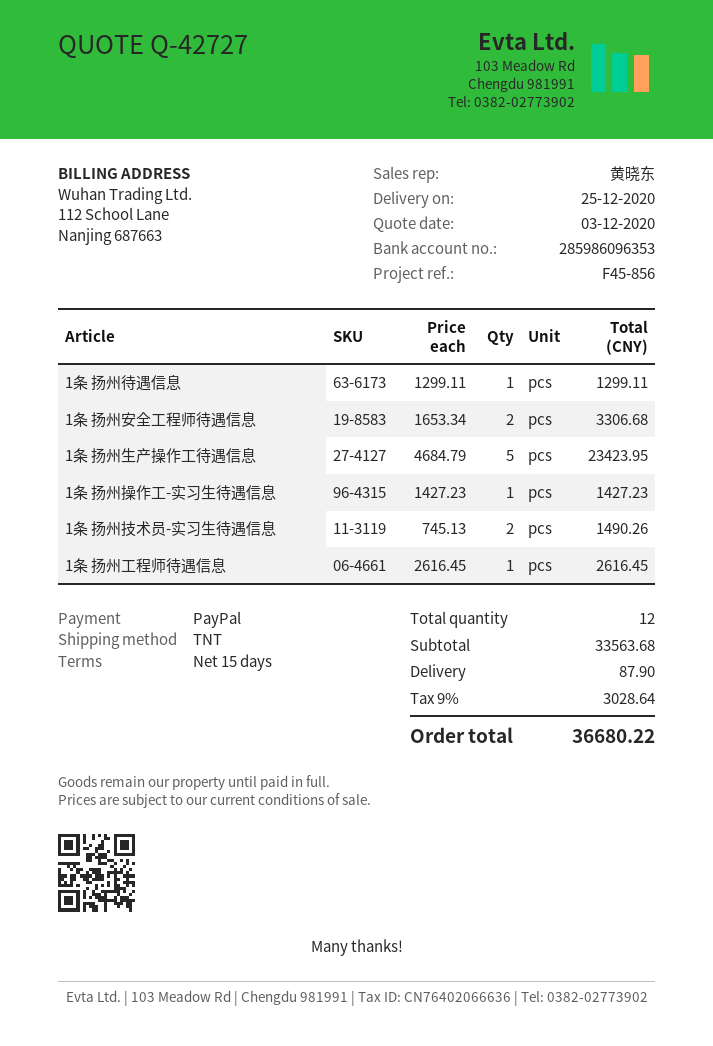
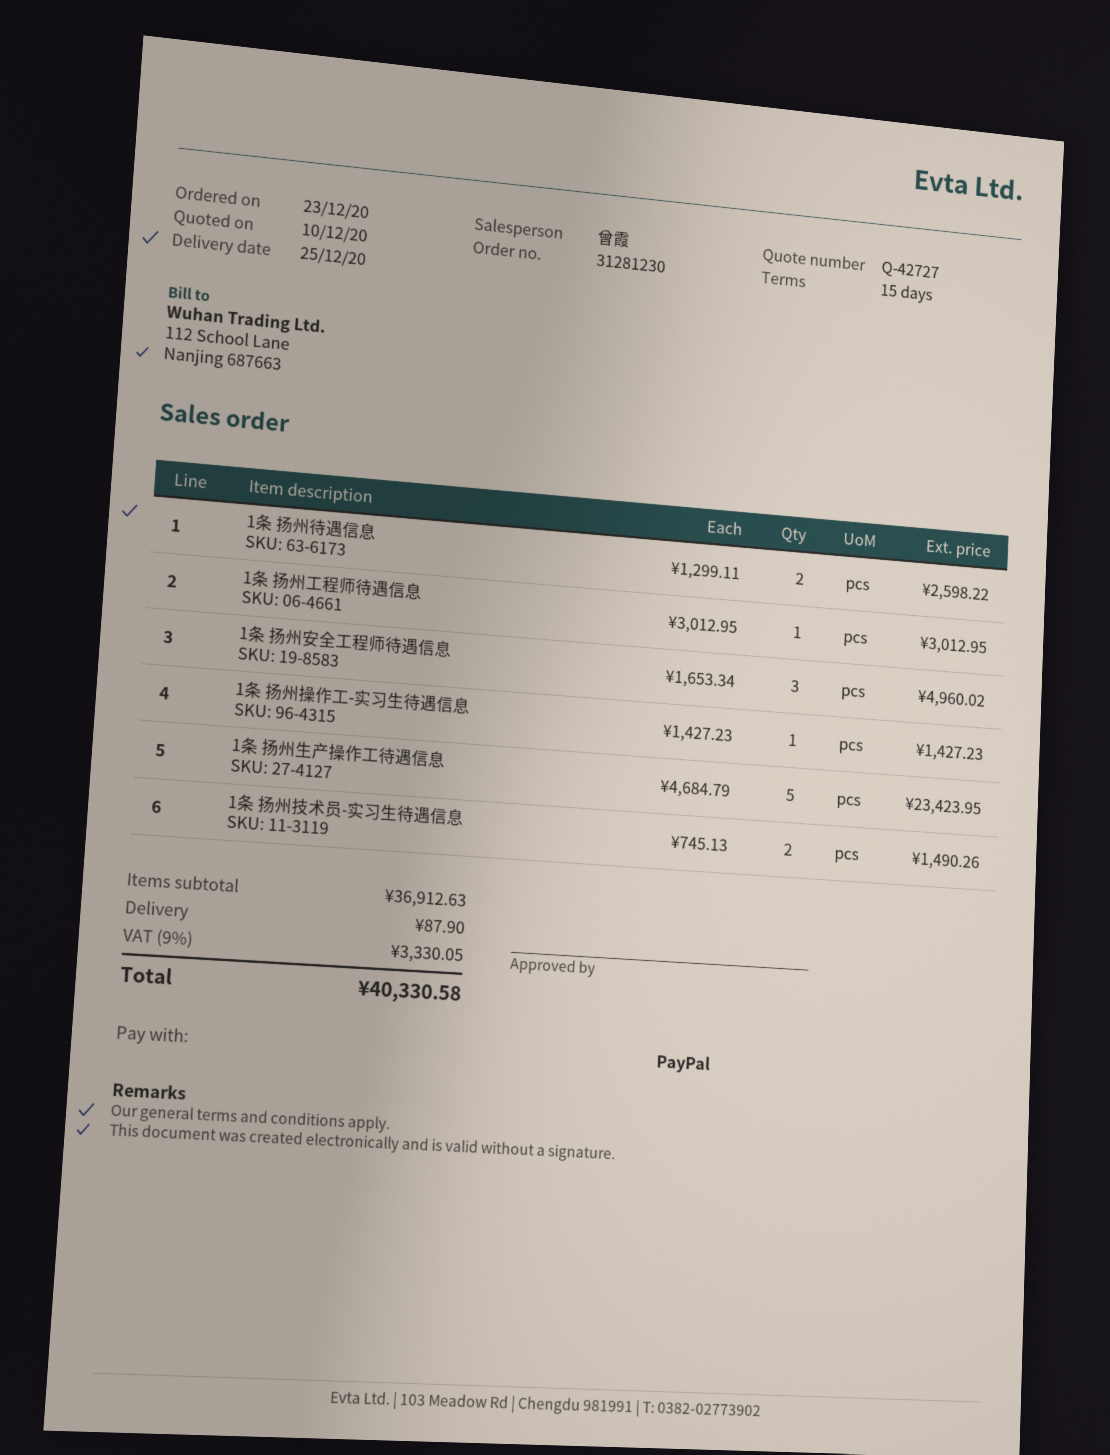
quote date: 2020-12-03 -> 2020-12-10
sales rep: 黄晓东 -> 曾霞
1条 扬州待遇信息: 1 x 1299.11 = 1299.11 -> 2 x 1299.11 = 2598.22
1条 扬州安全工程师待遇信息: 2 x 1653.34 = 3306.68 -> 3 x 1653.34 = 4960.02
1条 扬州工程师待遇信息: 1 x 2616.45 = 2616.45 -> 1 x 3012.95 = 3012.95
subtotal: 33563.68 -> 36912.63
tax: 9% = 3028.64 -> 9% = 3330.05
total: 36680.22 -> 40330.58

